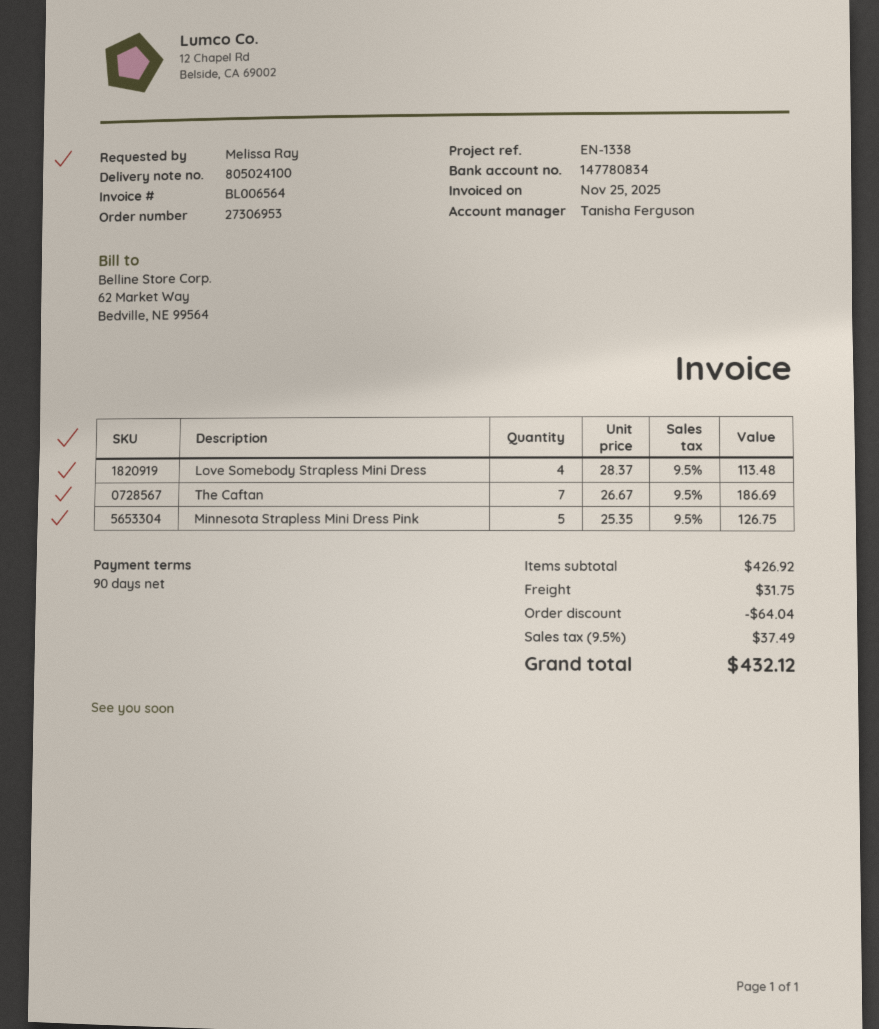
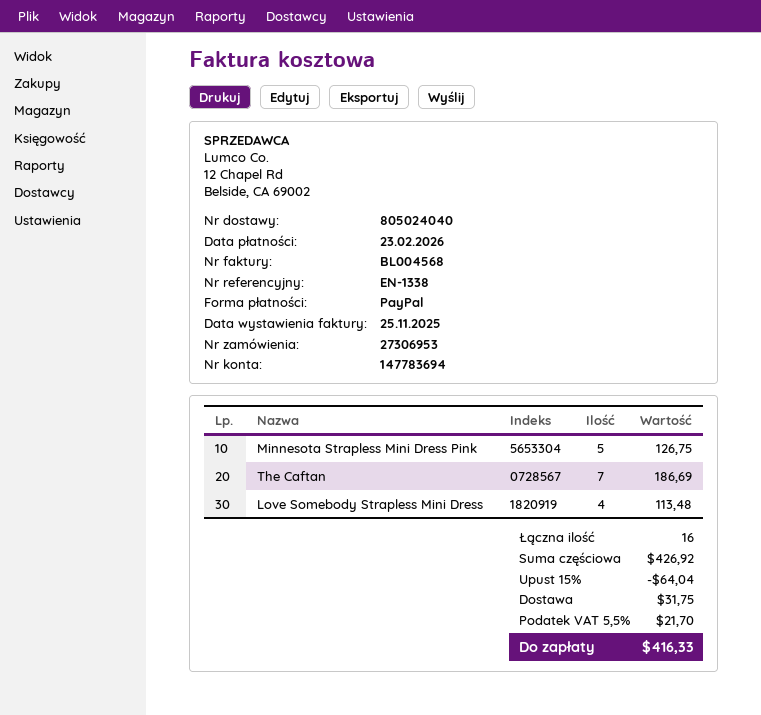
delivery note number: 805024100 -> 805024040
invoice number: BL006564 -> BL004568
bank account: 147780834 -> 147783694
tax: 9.5% = 37.49 -> 5.5% = 21.70
total: 432.12 -> 416.33

